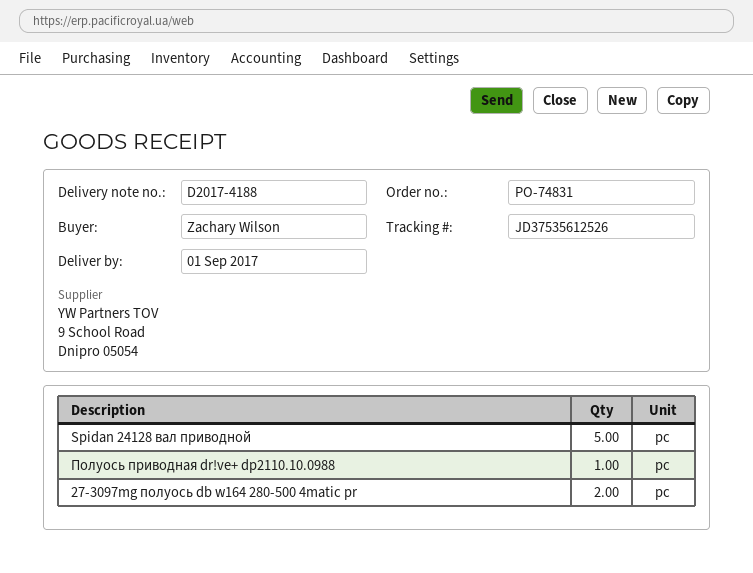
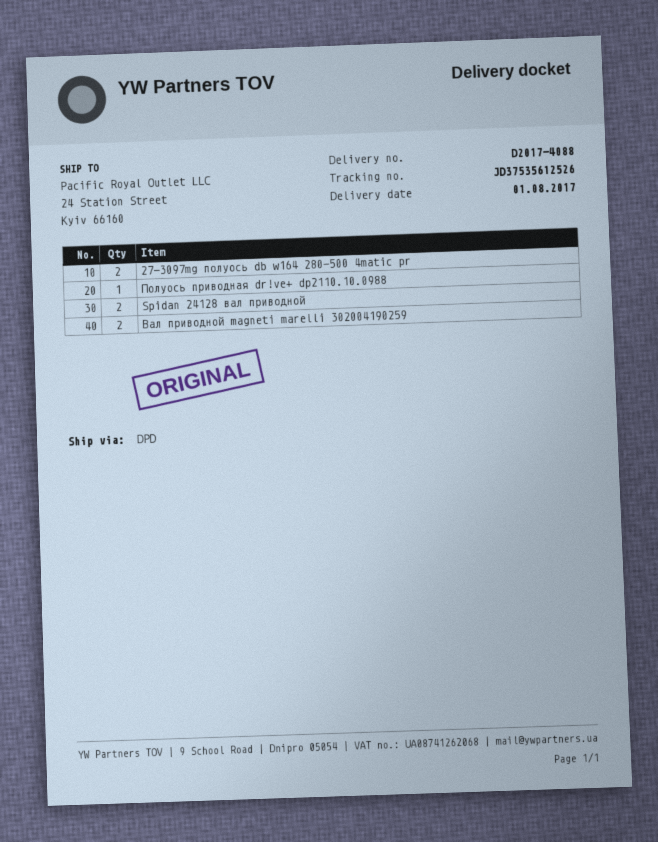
delivery note number: D2017-4188 -> D2017-4088
delivery date: 2017-09-01 -> 2017-08-01
Spidan 24128 вал приводной: 5 -> 2
Вал приводной magneti marelli 302004190259: none -> 2

